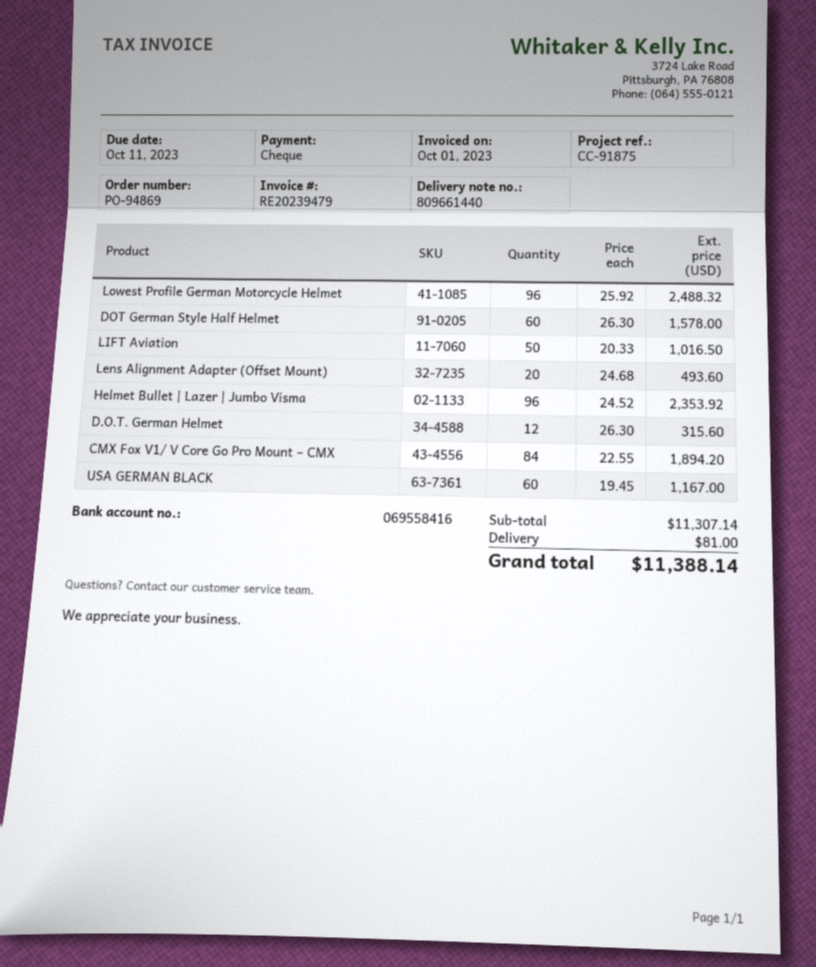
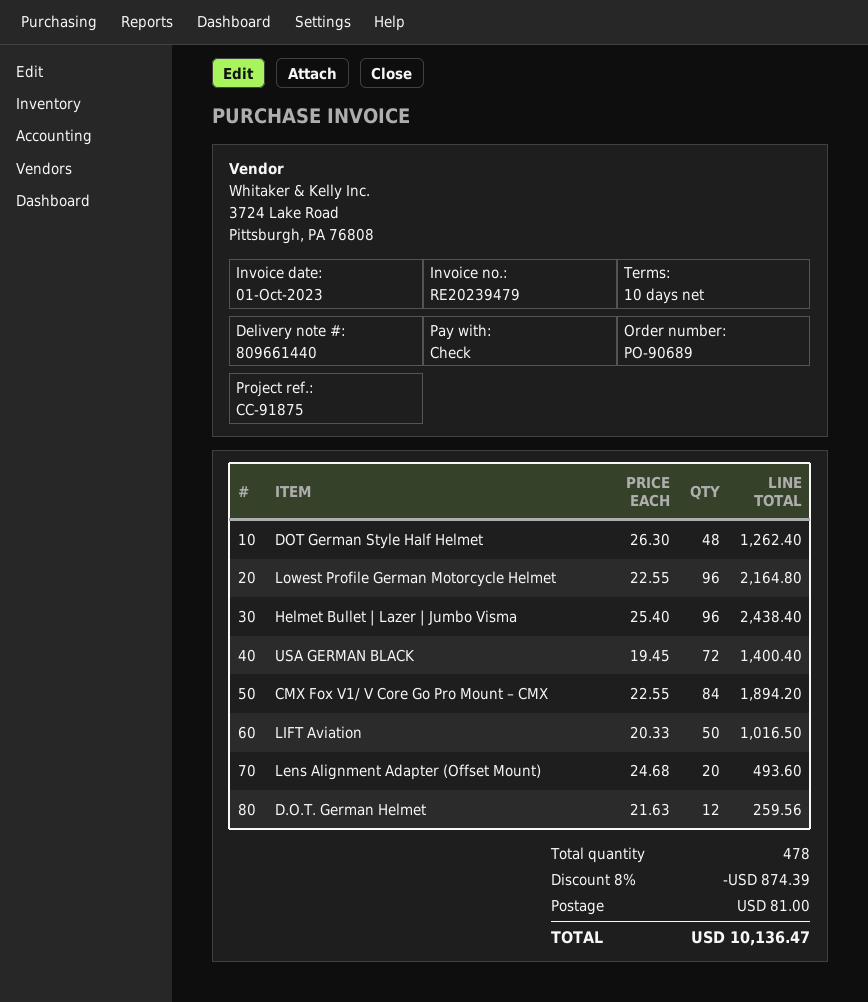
order number: PO-94869 -> PO-90689
Lowest Profile German Motorcycle Helmet: 96 x 25.92 = 2488.32 -> 96 x 22.55 = 2164.80
DOT German Style Half Helmet: 60 x 26.30 = 1578.00 -> 48 x 26.30 = 1262.40
Helmet Bullet | Lazer | Jumbo Visma: 96 x 24.52 = 2353.92 -> 96 x 25.40 = 2438.40
D.O.T. German Helmet: 12 x 26.30 = 315.60 -> 12 x 21.63 = 259.56
USA GERMAN BLACK: 60 x 19.45 = 1167.00 -> 72 x 19.45 = 1400.40
discount: none -> 8% = 874.39
total: 11388.14 -> 10136.47

